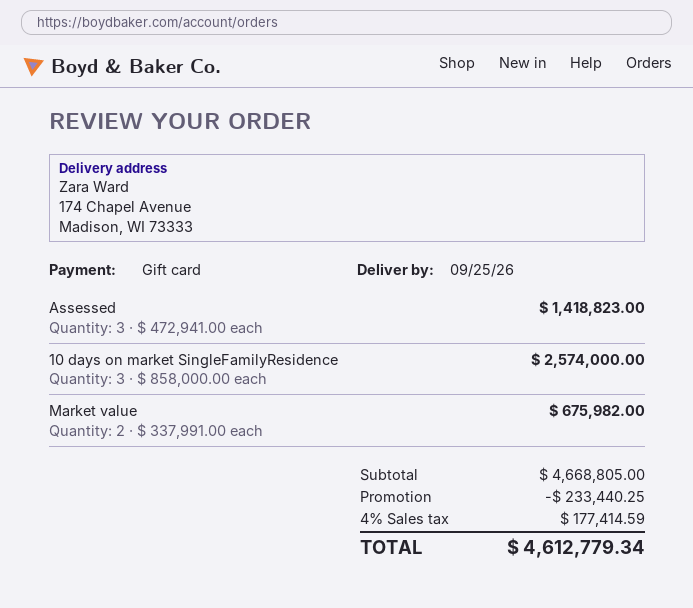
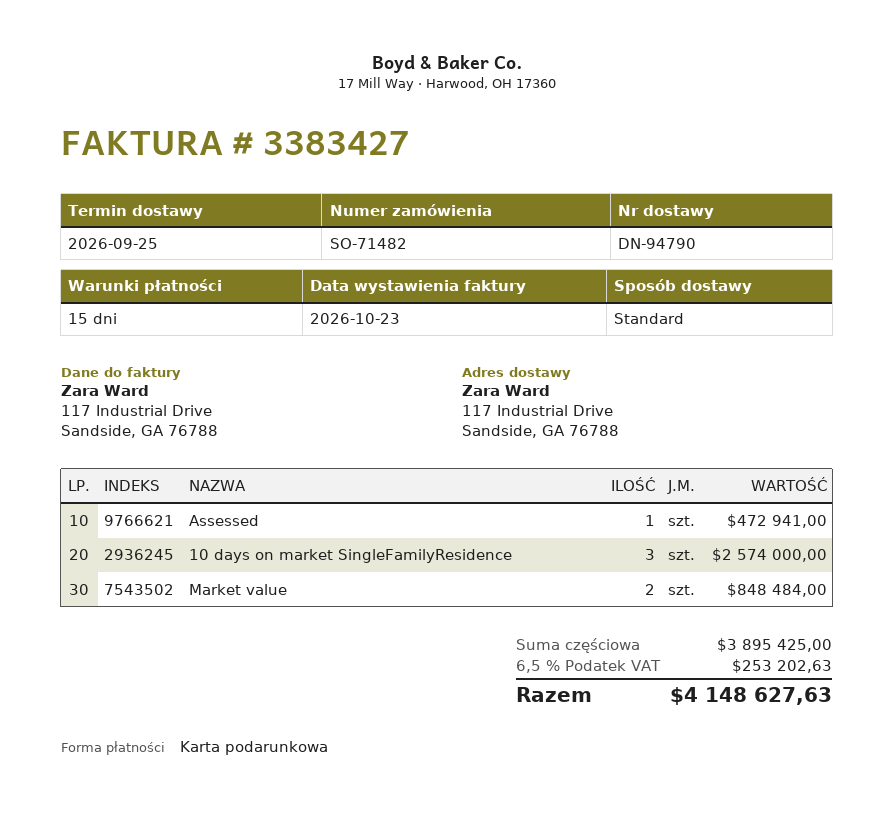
ship to: 174 Chapel Avenue, Madison, WI 73333 -> 117 Industrial Drive, Sandside, GA 76788
Assessed: 3 for 1418823.00 -> 1 for 472941.00
Market value: 2 for 675982.00 -> 2 for 848484.00
subtotal: 4668805.00 -> 3895425.00
discount: 233440.25 -> none
tax: 4% = 177414.59 -> 6.5% = 253202.63
total: 4612779.34 -> 4148627.63

